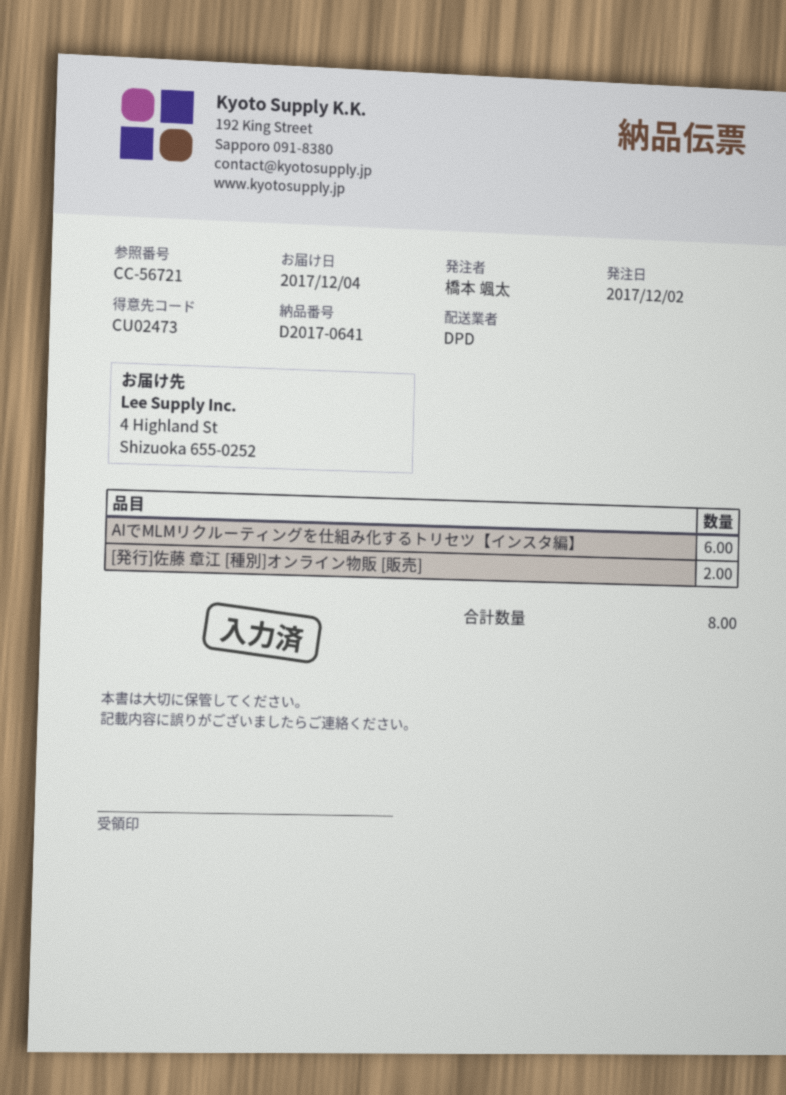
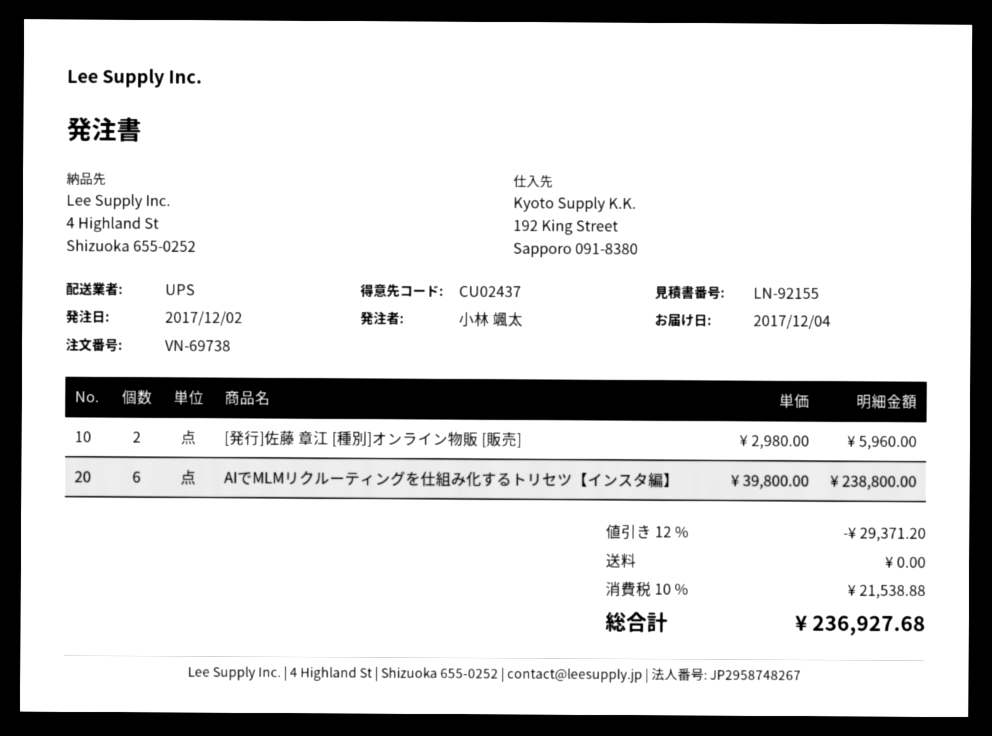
customer number: CU02473 -> CU02437
ordered by: 橋本 颯太 -> 小林 颯太
shipping method: DPD -> UPS

